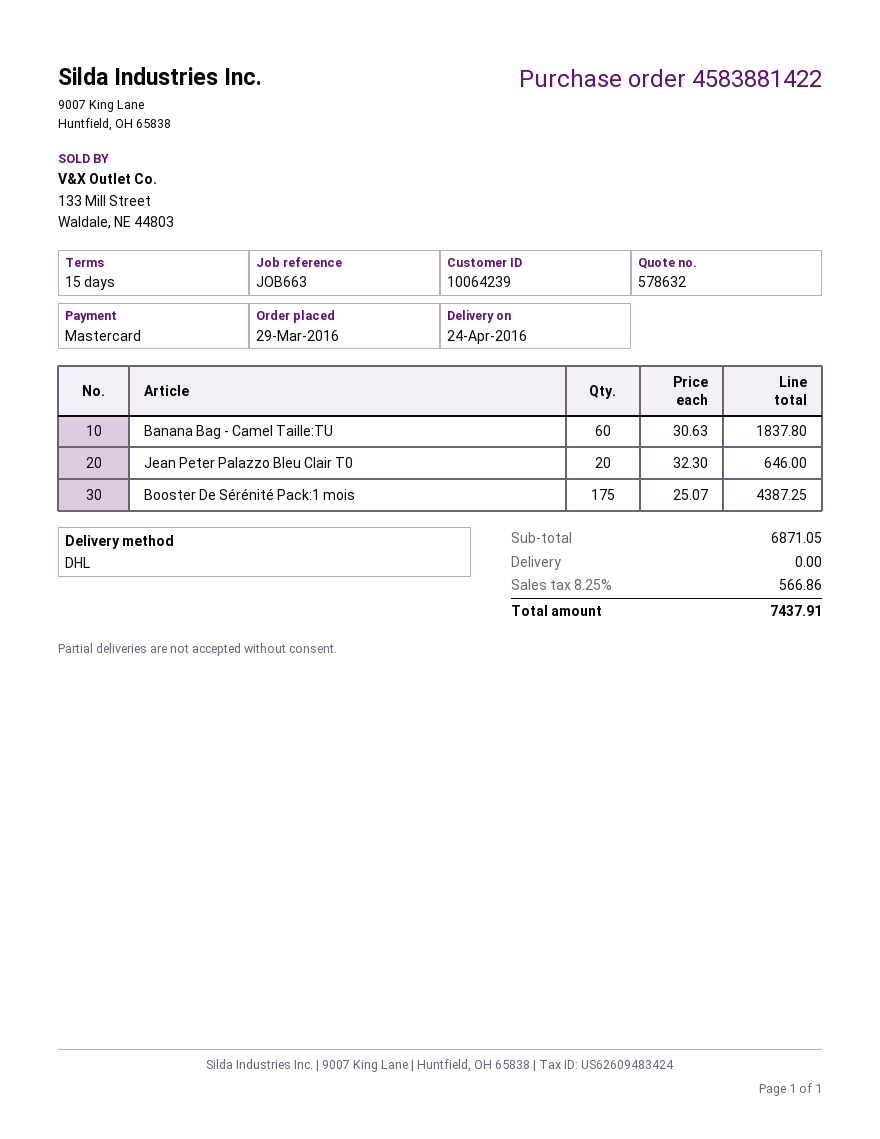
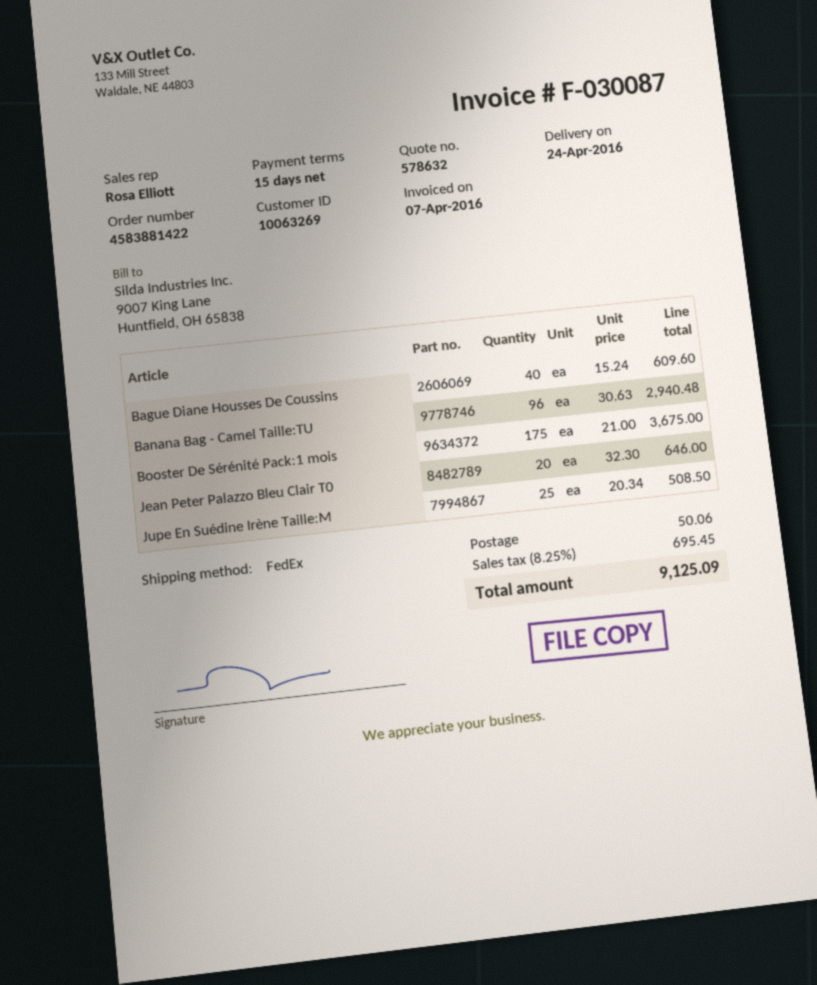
customer number: 10064239 -> 10063269
shipping method: DHL -> FedEx
Banana Bag - Camel Taille:TU: 60 x 30.63 = 1837.80 -> 96 x 30.63 = 2940.48
Booster De Sérénité Pack:1 mois: 175 x 25.07 = 4387.25 -> 175 x 21.00 = 3675.00
Bague Diane Housses De Coussins: none -> 40 x 15.24 = 609.60
Jupe En Suédine Irène Taille:M: none -> 25 x 20.34 = 508.50
shipping: 0.00 -> 50.06
tax: 8.25% = 566.86 -> 8.25% = 695.45
total: 7437.91 -> 9125.09

